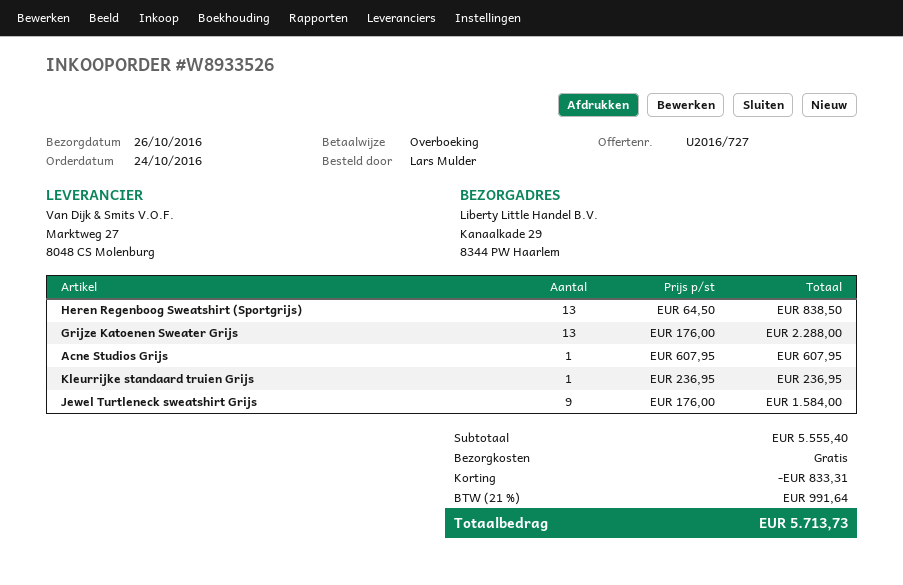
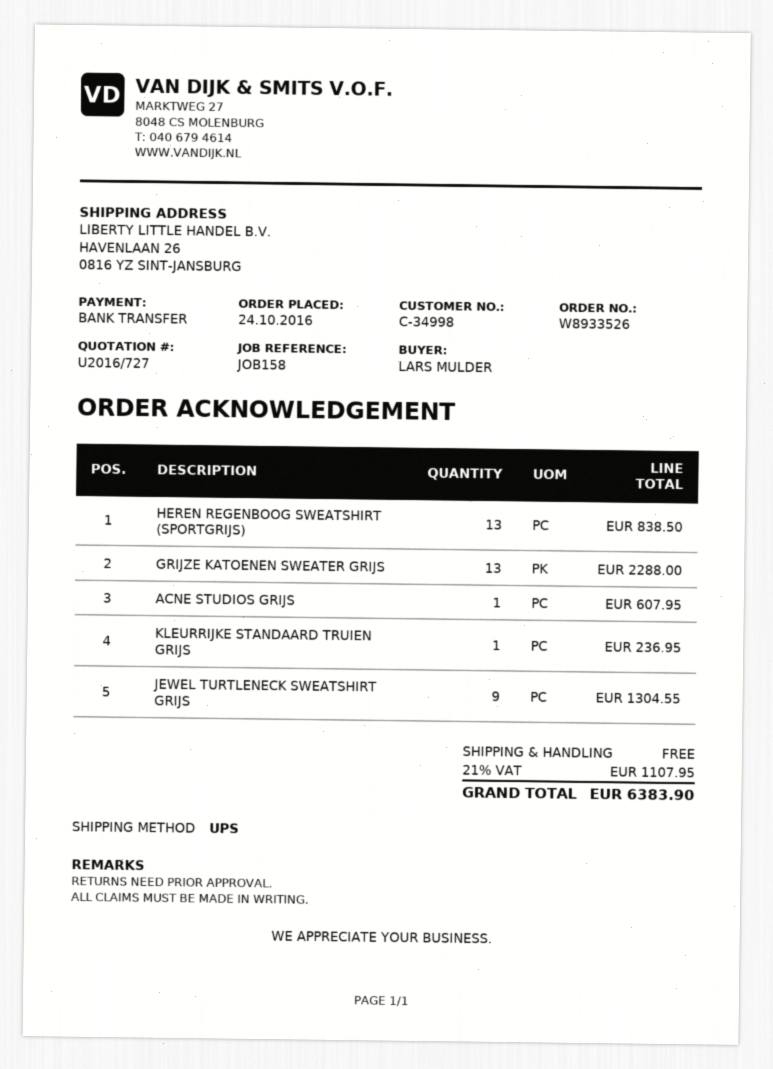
ship to: Kanaalkade 29, 8344 PW Haarlem -> HAVENLAAN 26, 0816 YZ SINT-JANSBURG
Jewel Turtleneck sweatshirt Grijs: 9 for 1584.00 -> 9 for 1304.55
discount: 833.31 -> none
tax: 21% = 991.64 -> 21% = 1107.95
total: 5713.73 -> 6383.90

